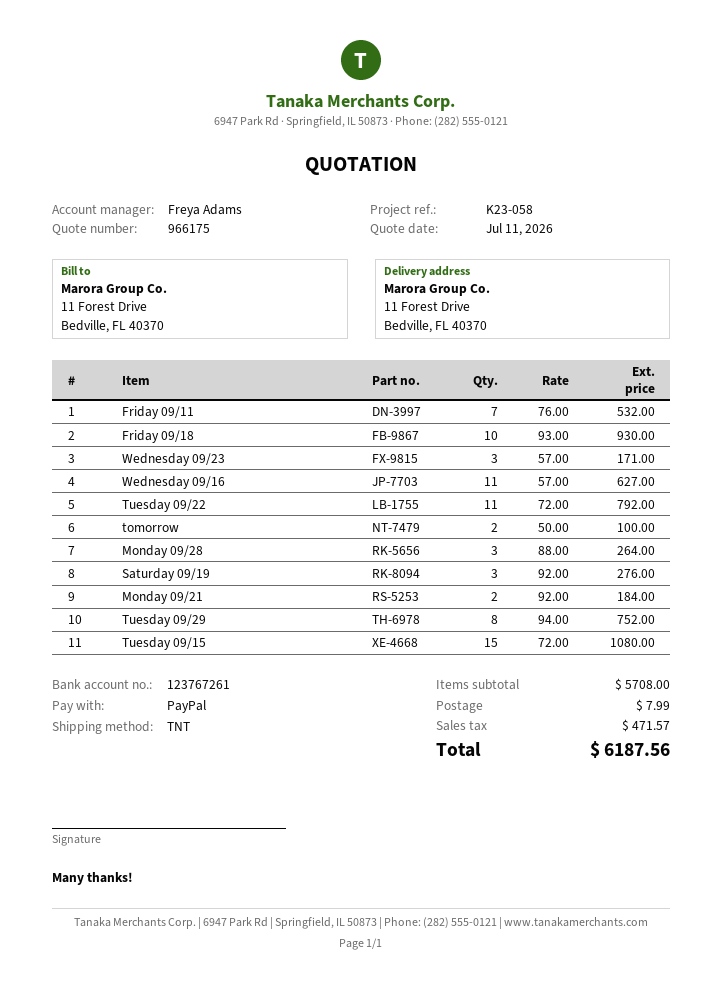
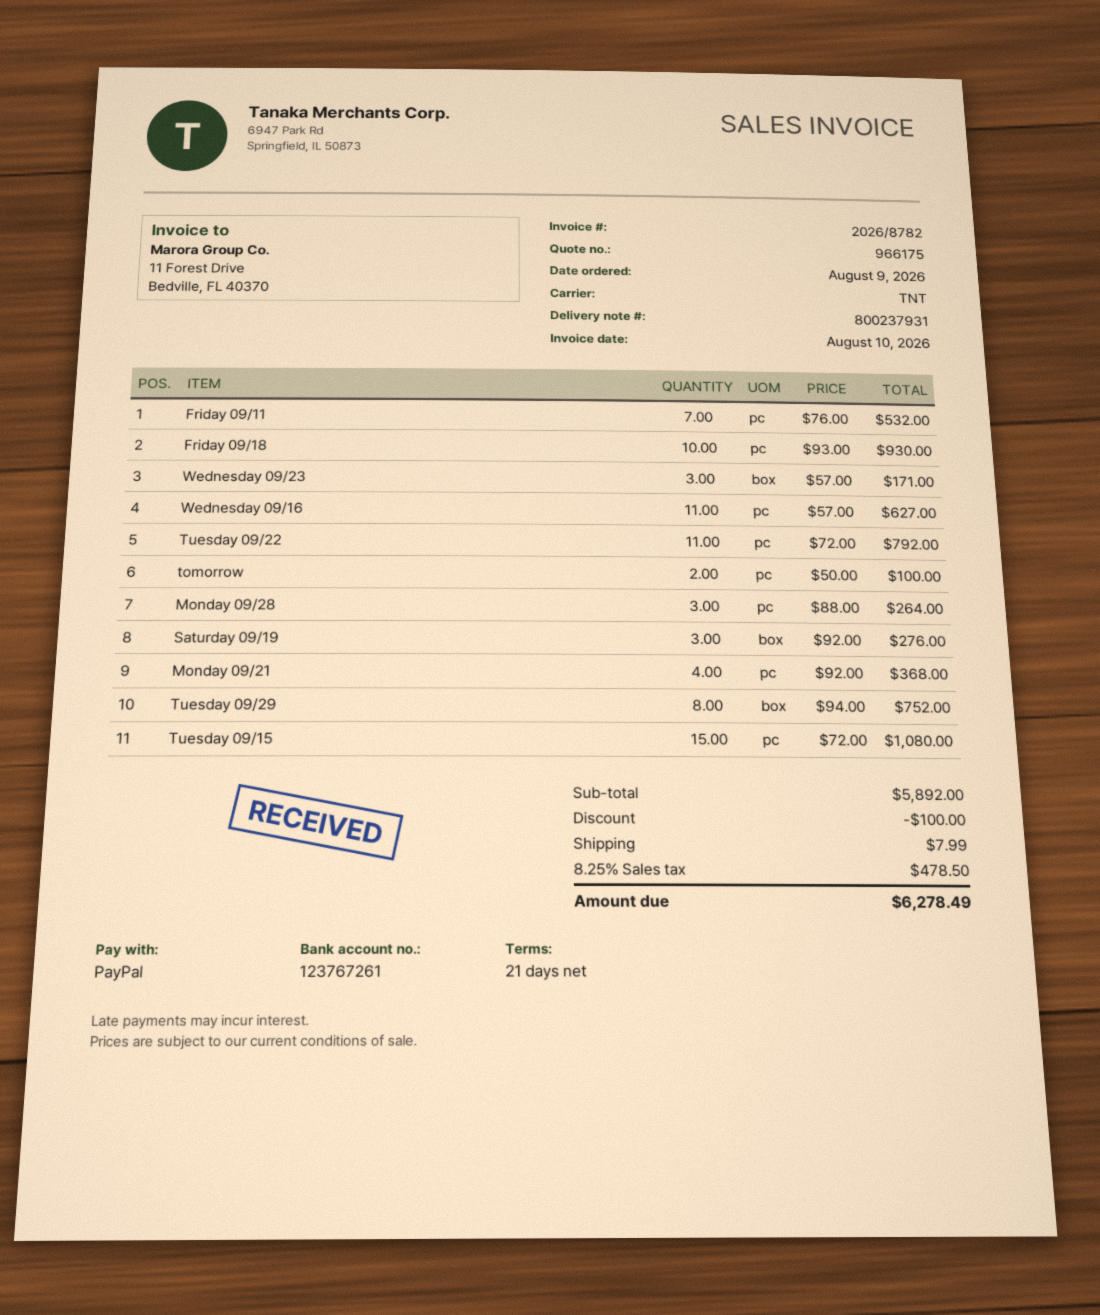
Monday 09/21: 2 x 92.00 = 184.00 -> 4 x 92.00 = 368.00
subtotal: 5708.00 -> 5892.00
discount: none -> 100.00
tax: 471.57 -> 478.50
total: 6187.56 -> 6278.49

